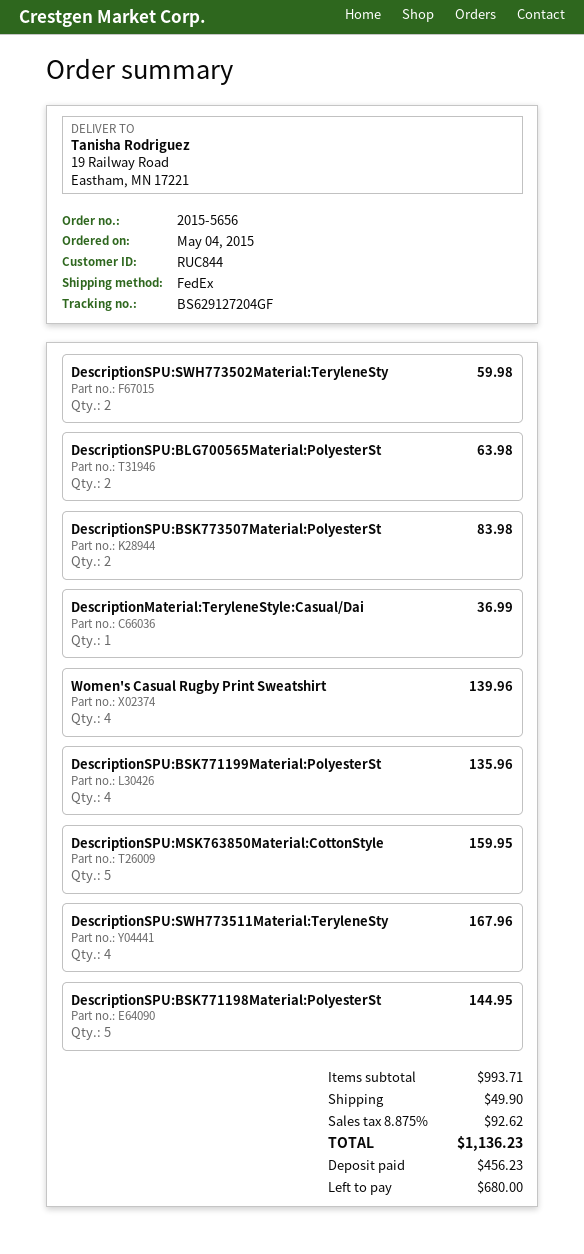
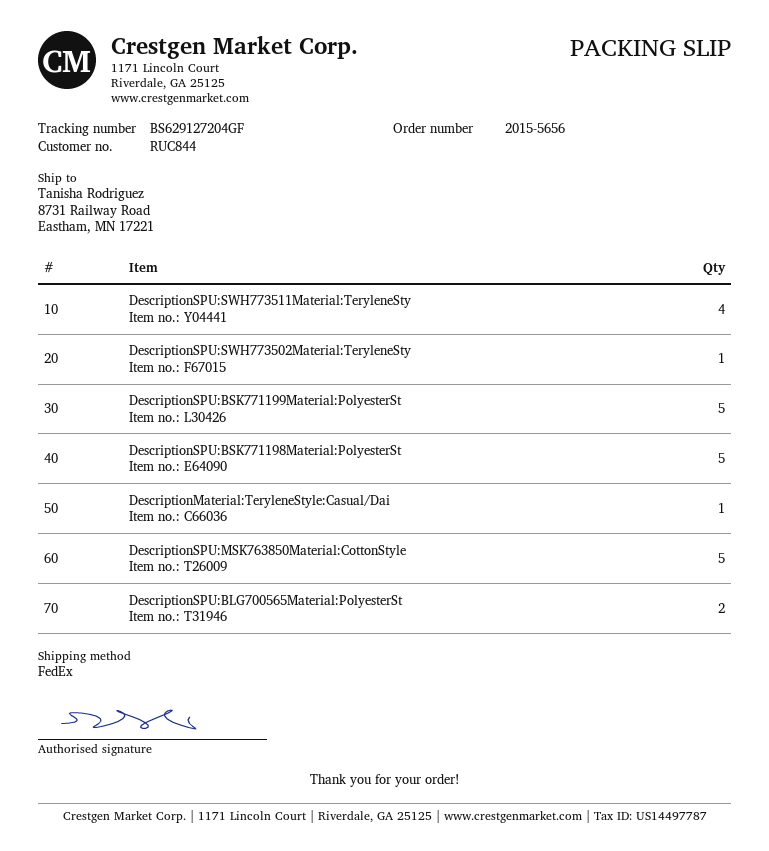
ship to: 19 Railway Road, Eastham, MN 17221 -> 8731 Railway Road, Eastham, MN 17221
DescriptionSPU:SWH773502Material:TeryleneSty: 2 -> 1
DescriptionSPU:BSK773507Material:PolyesterSt: 2 -> none
Women's Casual Rugby Print Sweatshirt: 4 -> none
DescriptionSPU:BSK771199Material:PolyesterSt: 4 -> 5

